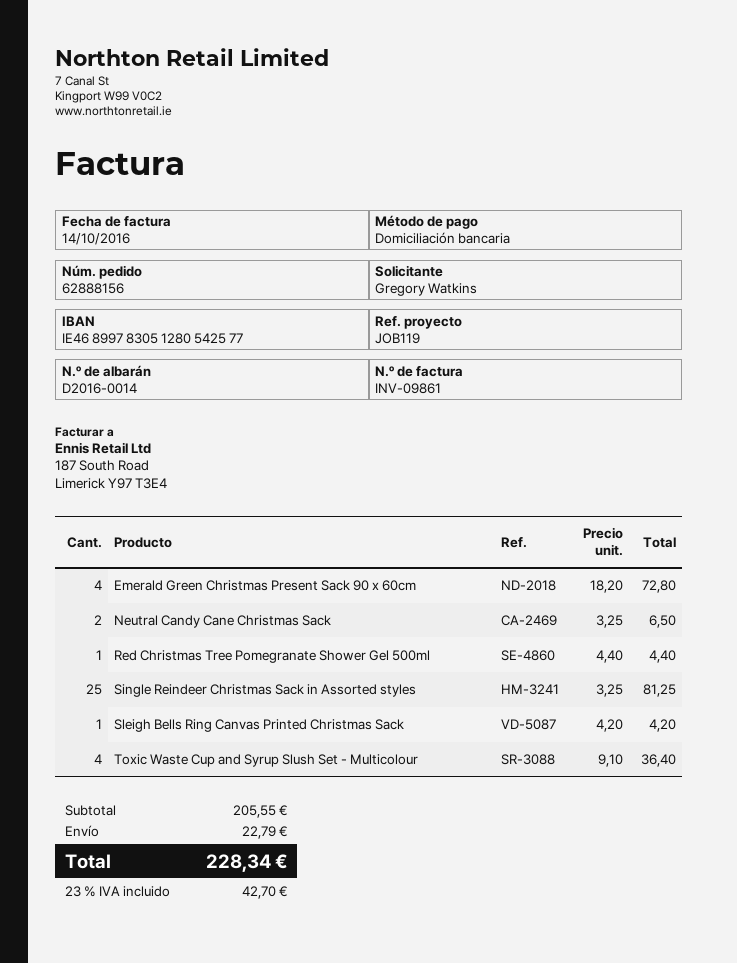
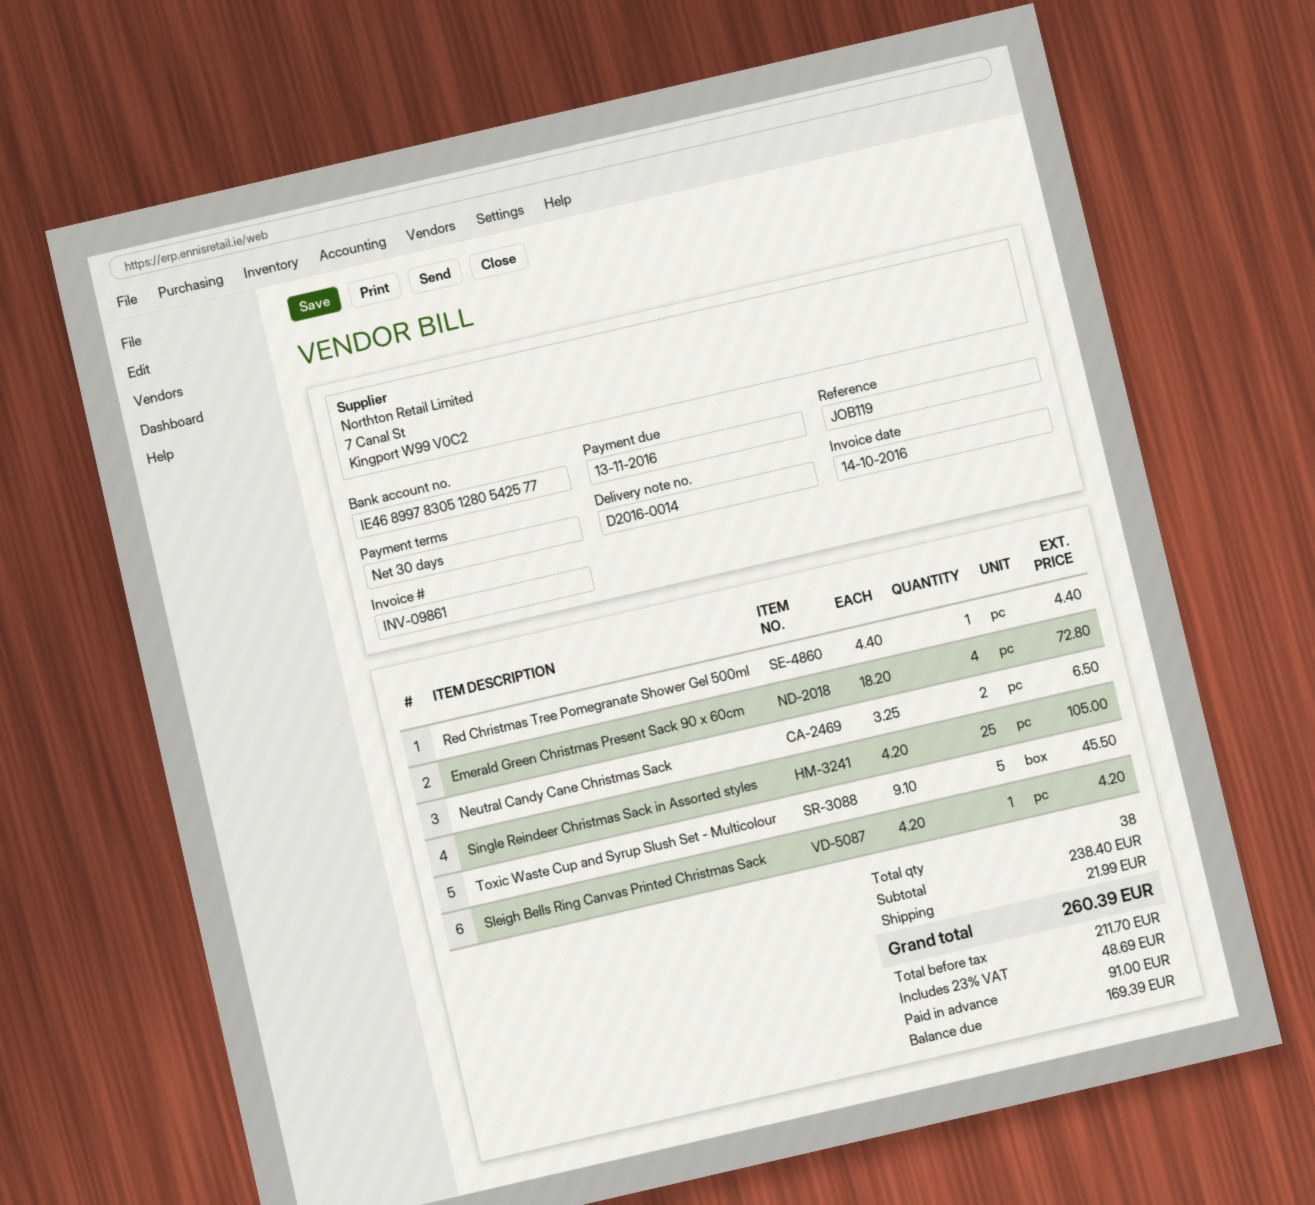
Single Reindeer Christmas Sack in Assorted styles: 25 x 3.25 = 81.25 -> 25 x 4.20 = 105.00
Toxic Waste Cup and Syrup Slush Set - Multicolour: 4 x 9.10 = 36.40 -> 5 x 9.10 = 45.50
subtotal: 205.55 -> 238.40
shipping: 22.79 -> 21.99
tax: 23% = 42.70 -> 23% = 48.69
total: 228.34 -> 260.39

